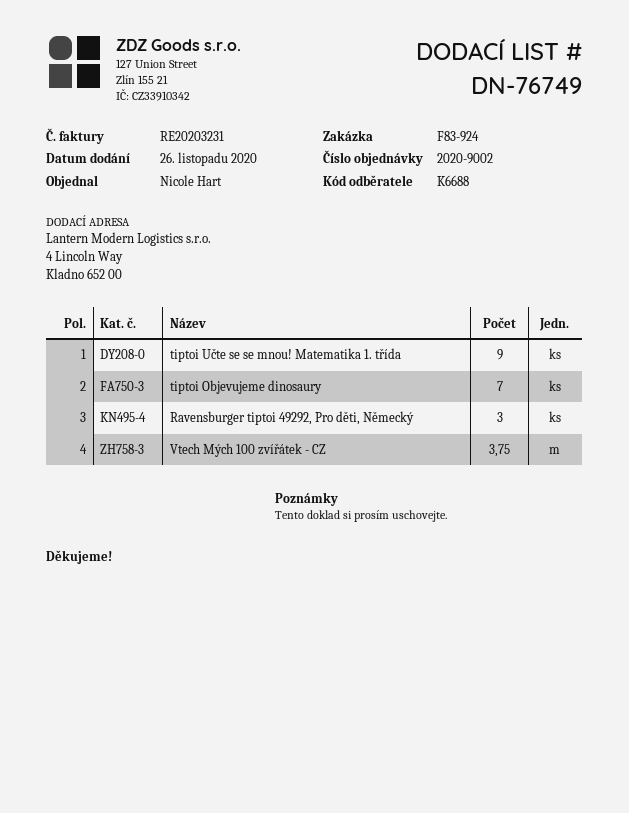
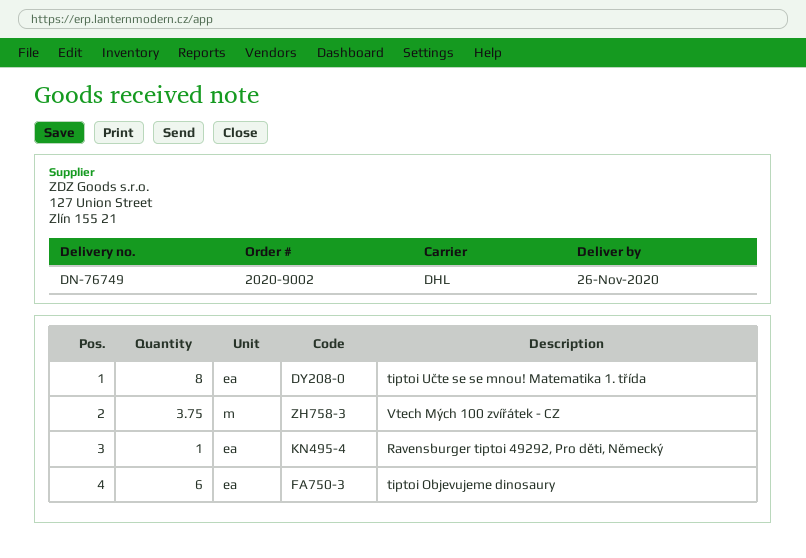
tiptoi Učte se se mnou! Matematika 1. třída: 9 -> 8
tiptoi Objevujeme dinosaury: 7 -> 6
Ravensburger tiptoi 49292, Pro děti, Německý: 3 -> 1

